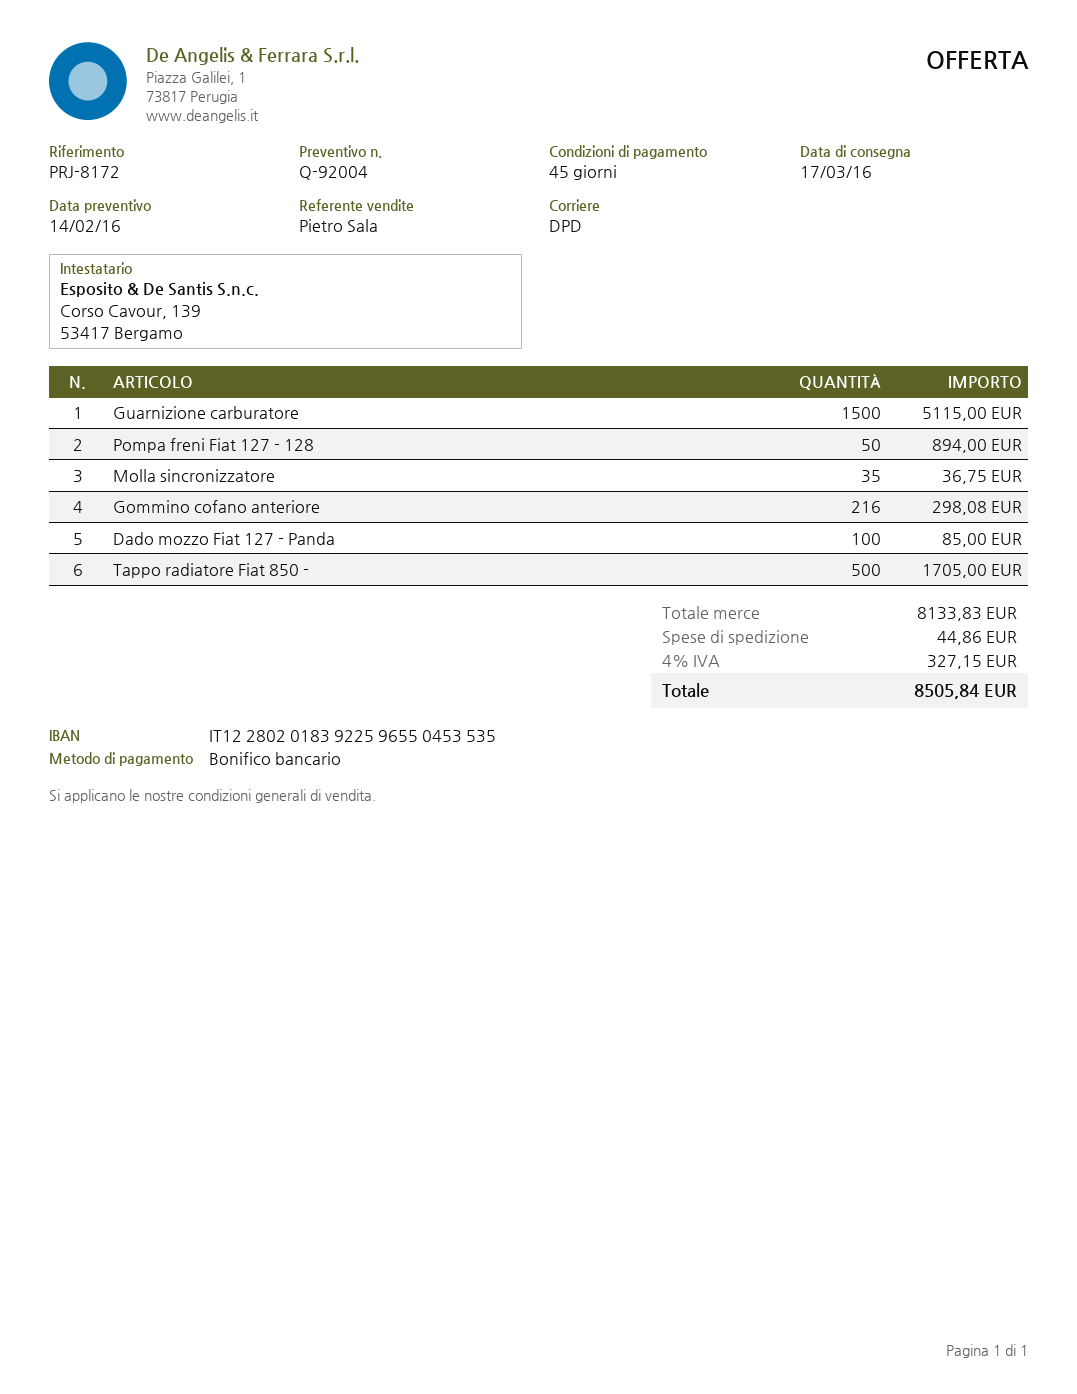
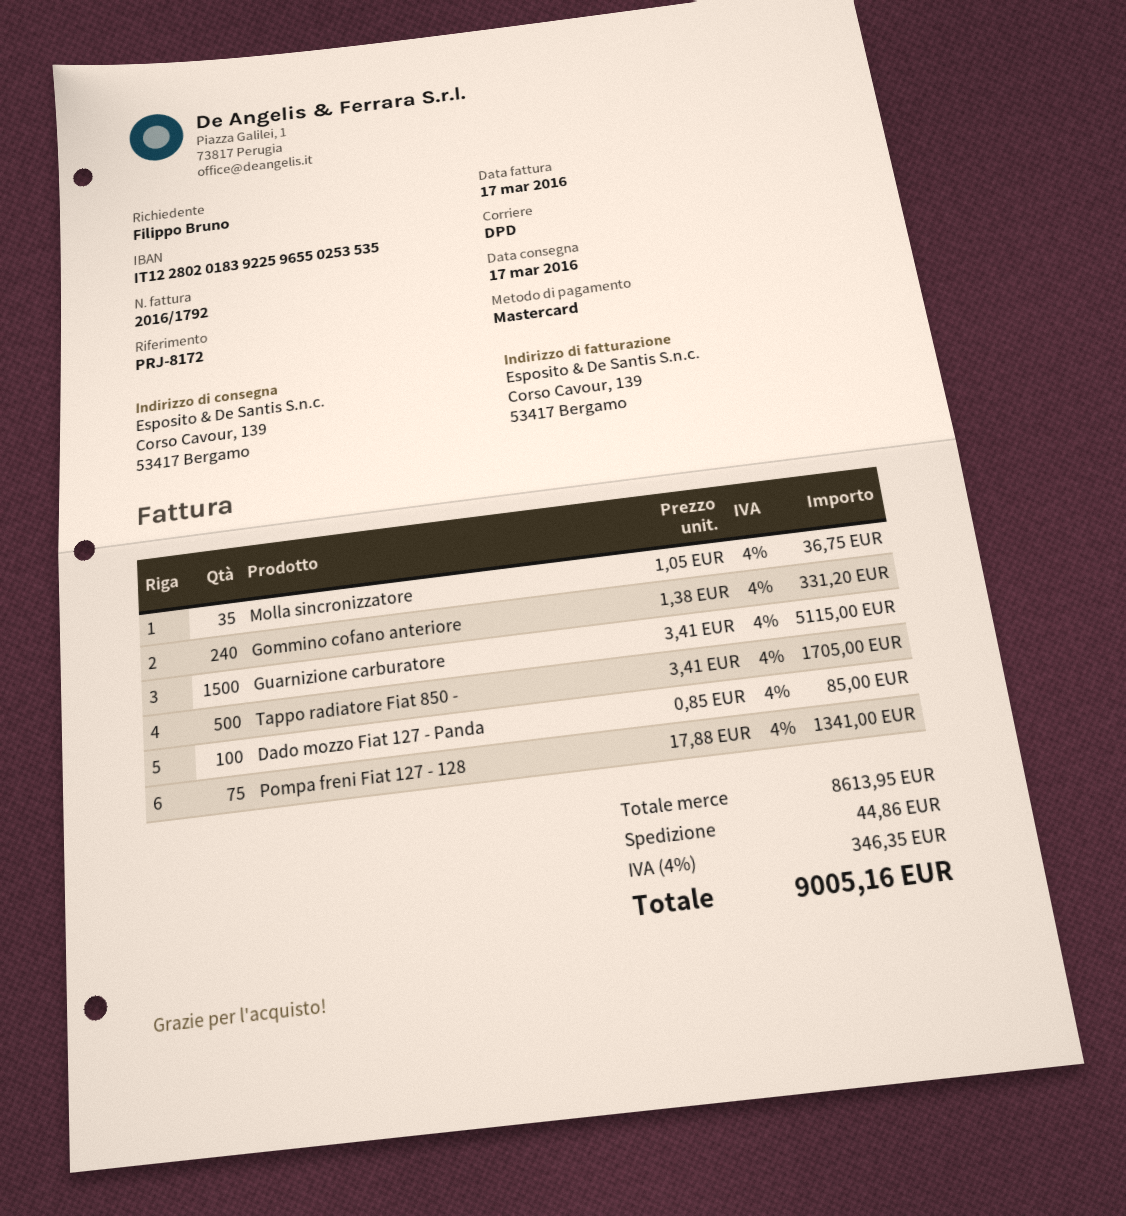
payment method: bank transfer -> Mastercard
bank account: IT1228020183922596550453535 -> IT1228020183922596550253535
Pompa freni Fiat 127 - 128: 50 for 894.00 -> 75 for 1341.00
Gommino cofano anteriore: 216 for 298.08 -> 240 for 331.20
subtotal: 8133.83 -> 8613.95
tax: 4% = 327.15 -> 4% = 346.35
total: 8505.84 -> 9005.16

